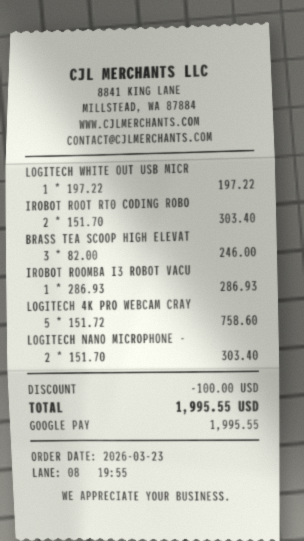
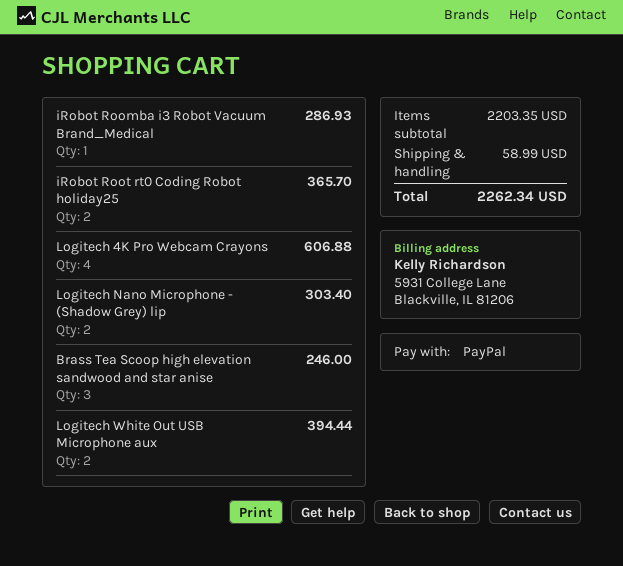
payment method: Google Pay -> PayPal
LOGITECH WHITE OUT USB MICR: 1 for 197.22 -> 2 for 394.44
IROBOT ROOT RT0 CODING ROBO: 2 for 303.40 -> 2 for 365.70
LOGITECH 4K PRO WEBCAM CRAY: 5 for 758.60 -> 4 for 606.88
discount: 100.00 -> none
shipping: none -> 58.99
total: 1995.55 -> 2262.34

